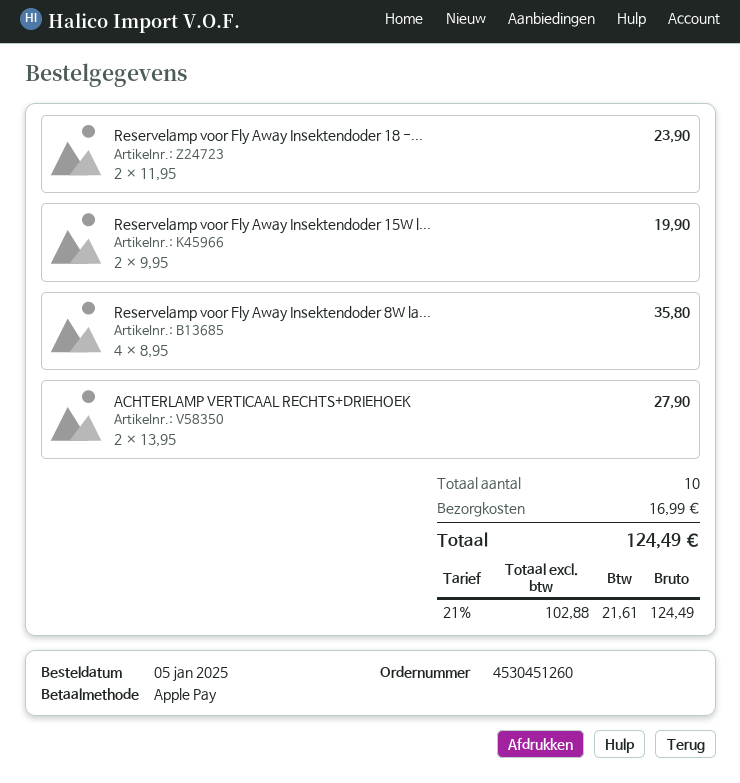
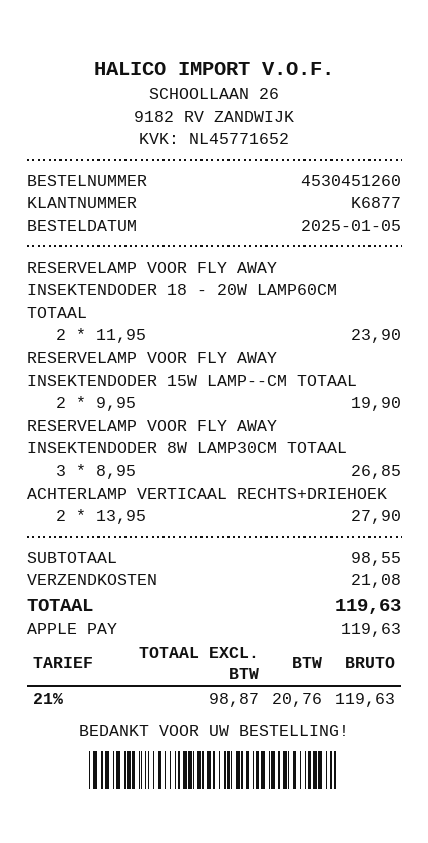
Reservelamp voor Fly Away Insektendoder 8W la...: 4 x 8.95 = 35.80 -> 3 x 8.95 = 26.85
shipping: 16.99 -> 21.08
net: 102.88 -> 98.87
tax: 21% = 21.61 -> 21% = 20.76
total: 124.49 -> 119.63

